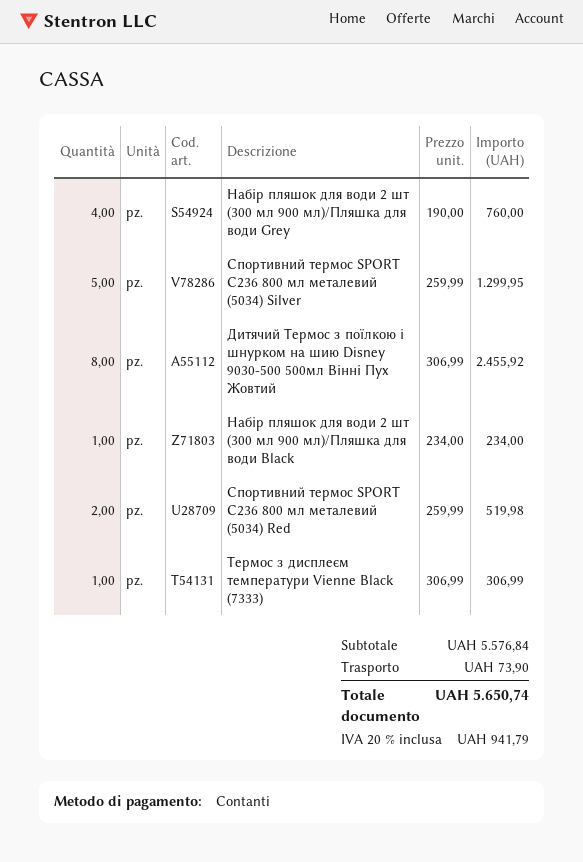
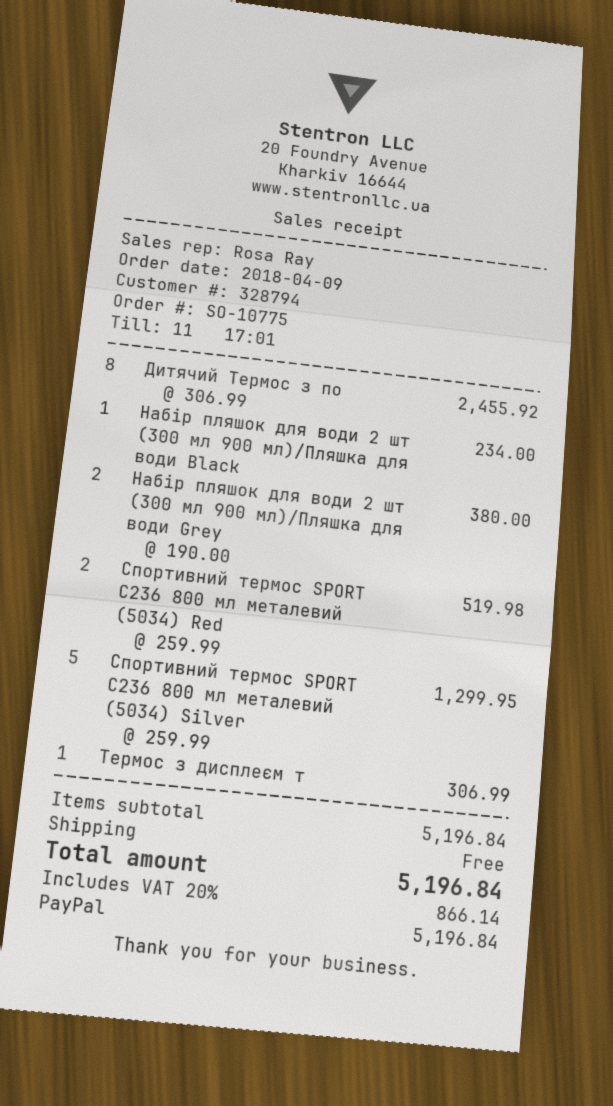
payment method: cash -> PayPal
Набір пляшок для води 2 шт (300 мл 900 мл)/Пляшка для води Grey: 4 x 190.00 = 760.00 -> 2 x 190.00 = 380.00
subtotal: 5576.84 -> 5196.84
shipping: 73.90 -> 0.00
tax: 20% = 941.79 -> 20% = 866.14
total: 5650.74 -> 5196.84

